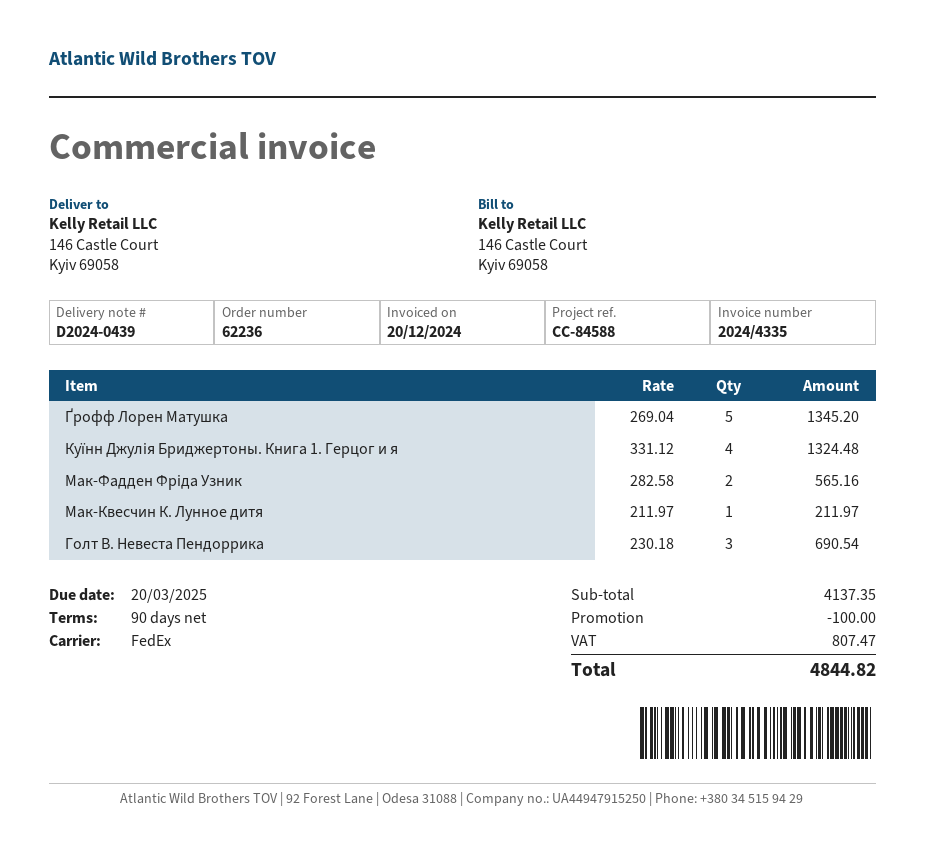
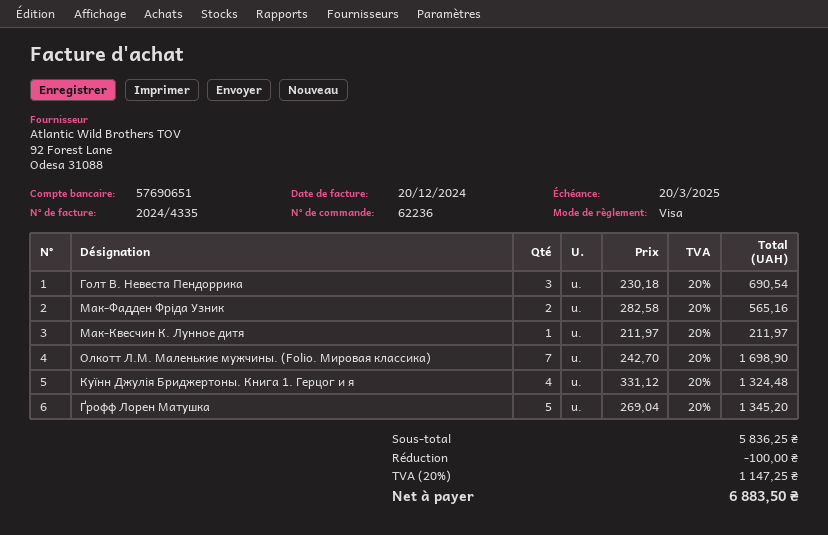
Олкотт Л.М. Маленькие мужчины. (Folio. Мировая классика): none -> 7 x 242.70 = 1698.90
subtotal: 4137.35 -> 5836.25
tax: 807.47 -> 1147.25
total: 4844.82 -> 6883.50

